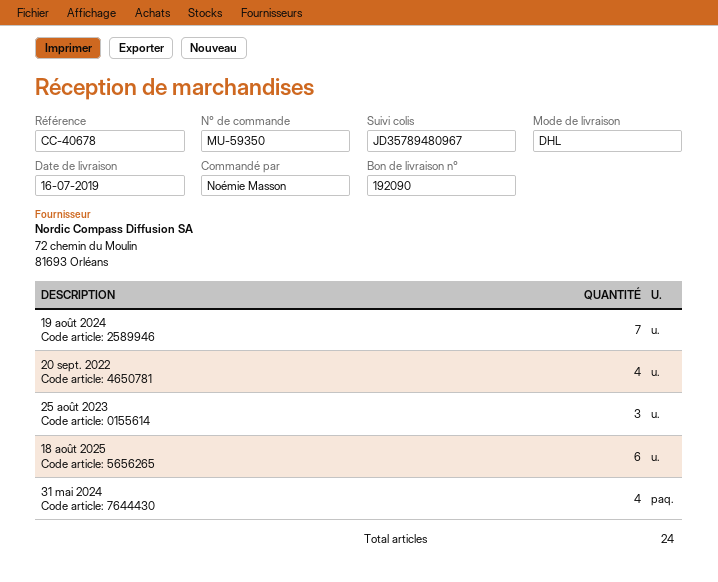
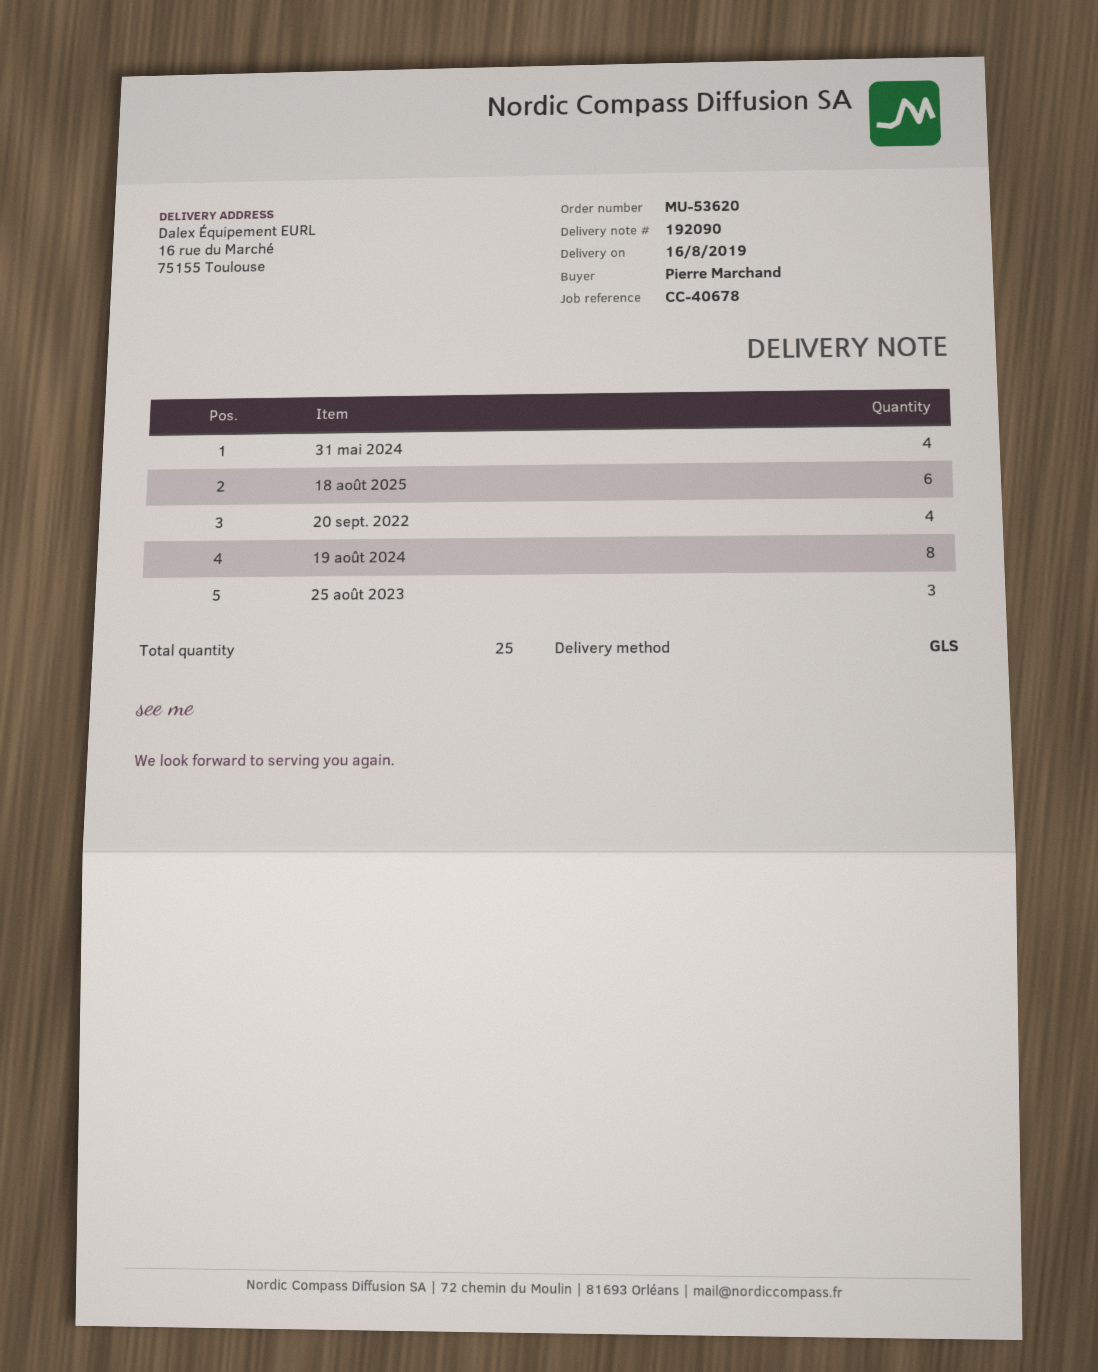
order number: MU-59350 -> MU-53620
delivery date: 2019-07-16 -> 2019-08-16
ordered by: Noémie Masson -> Pierre Marchand
shipping method: DHL -> GLS
19 août 2024: 7 -> 8
total quantity: 24 -> 25

